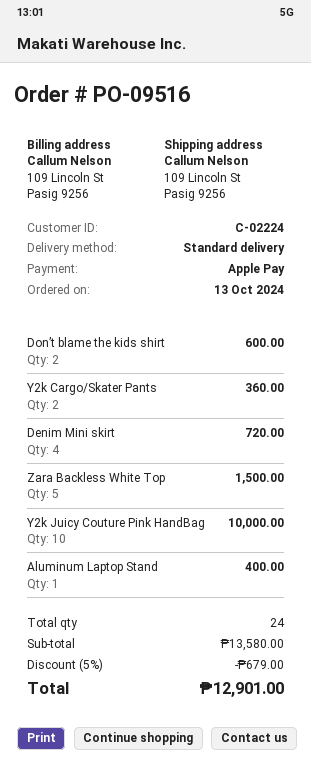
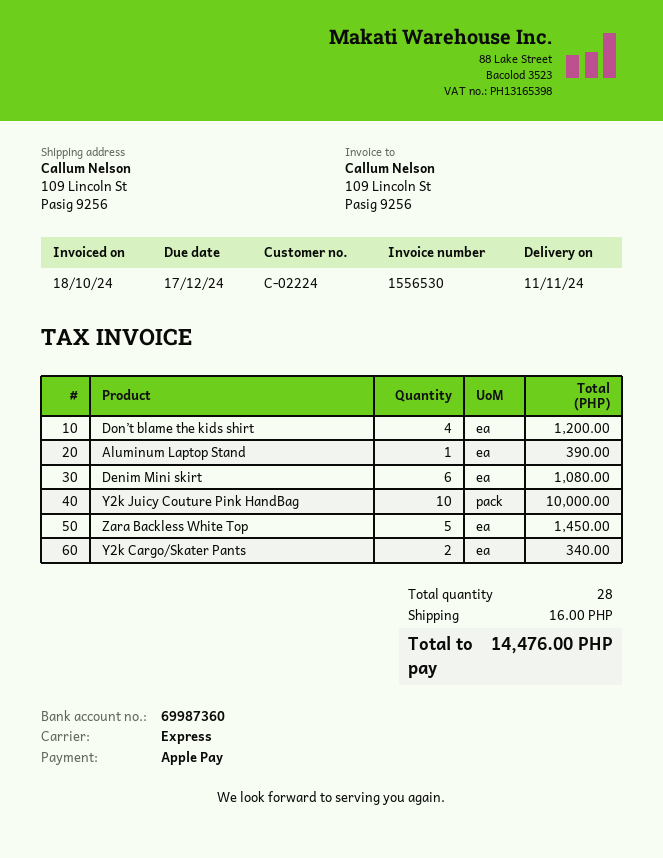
shipping method: standard -> express
Don’t blame the kids shirt: 2 for 600.00 -> 4 for 1200.00
Y2k Cargo/Skater Pants: 2 for 360.00 -> 2 for 340.00
Denim Mini skirt: 4 for 720.00 -> 6 for 1080.00
Zara Backless White Top: 5 for 1500.00 -> 5 for 1450.00
Aluminum Laptop Stand: 1 for 400.00 -> 1 for 390.00
total quantity: 24 -> 28
discount: 5% = 679.00 -> none
shipping: none -> 16.00
total: 12901.00 -> 14476.00

